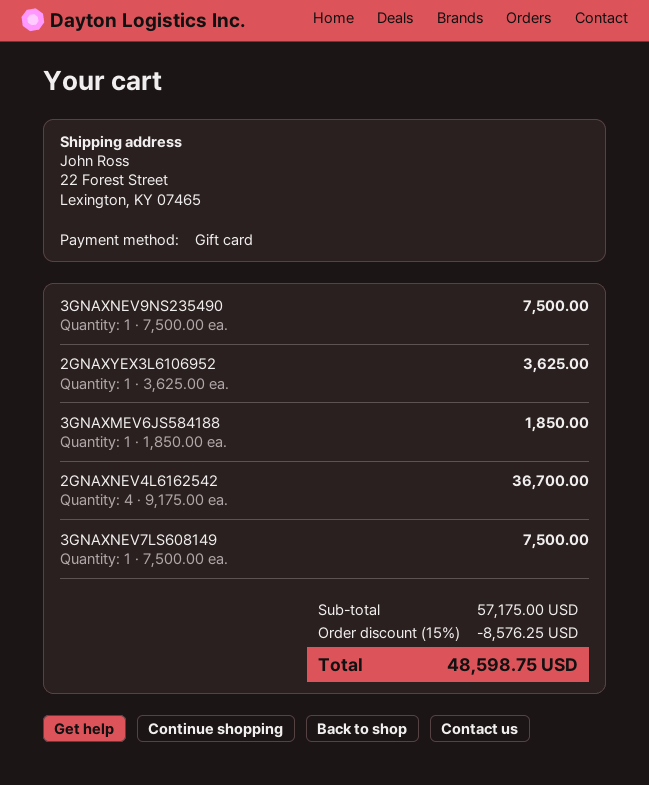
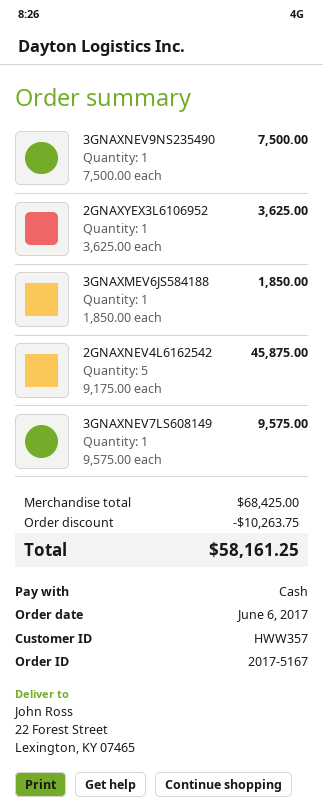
payment method: gift card -> cash
2GNAXNEV4L6162542: 4 x 9175.00 = 36700.00 -> 5 x 9175.00 = 45875.00
3GNAXNEV7LS608149: 1 x 7500.00 = 7500.00 -> 1 x 9575.00 = 9575.00
subtotal: 57175.00 -> 68425.00
discount: 8576.25 -> 10263.75
total: 48598.75 -> 58161.25

